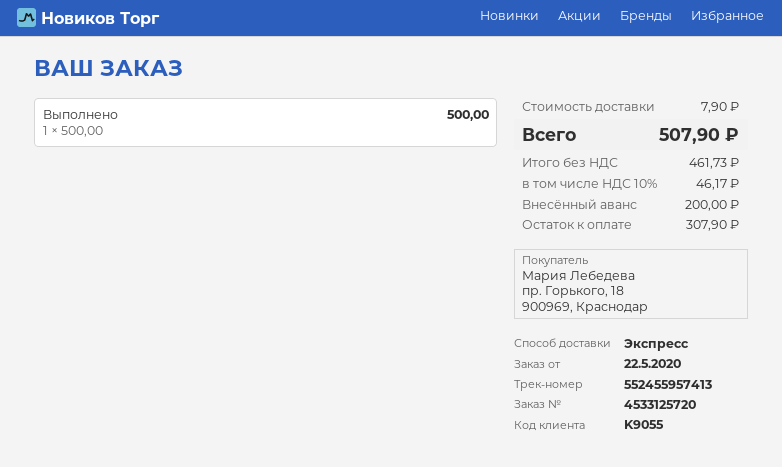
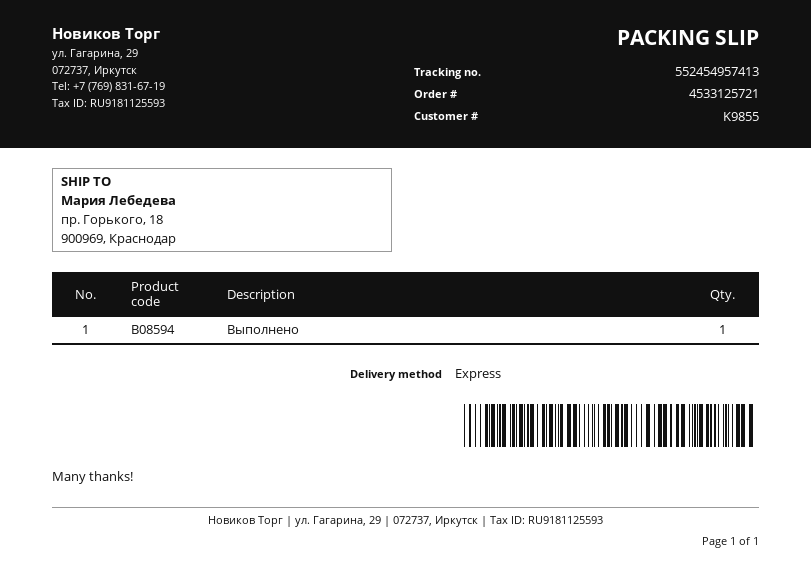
order number: 4533125720 -> 4533125721
customer number: K9055 -> K9855
tracking number: 552455957413 -> 552454957413

